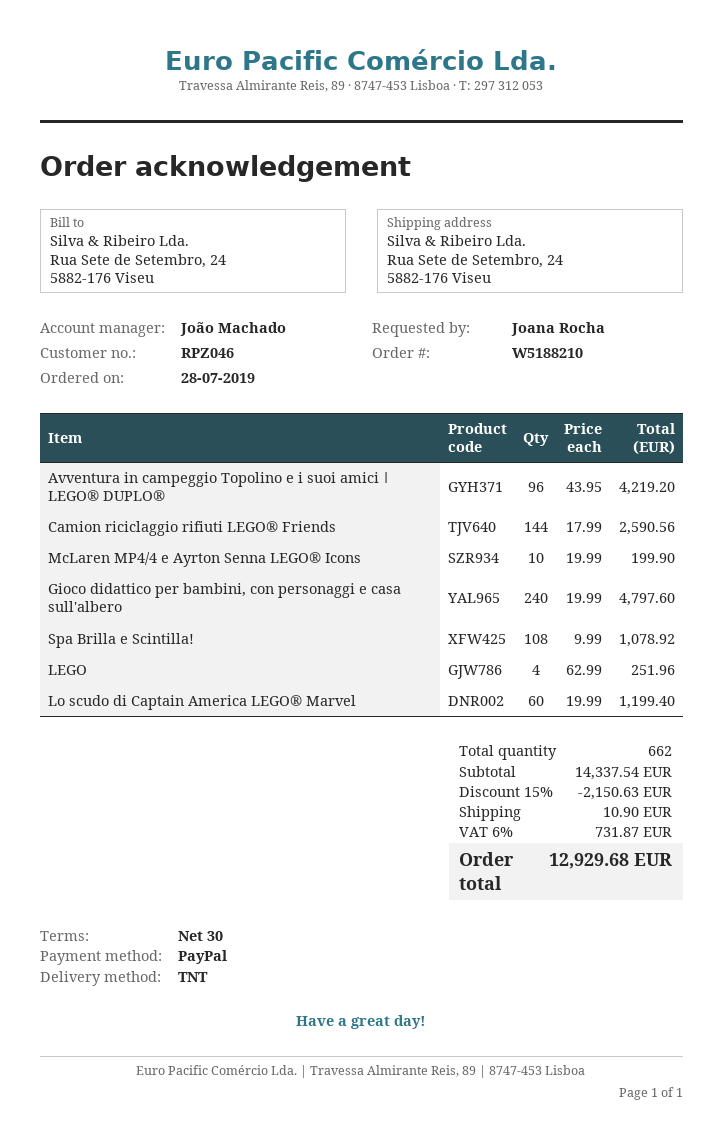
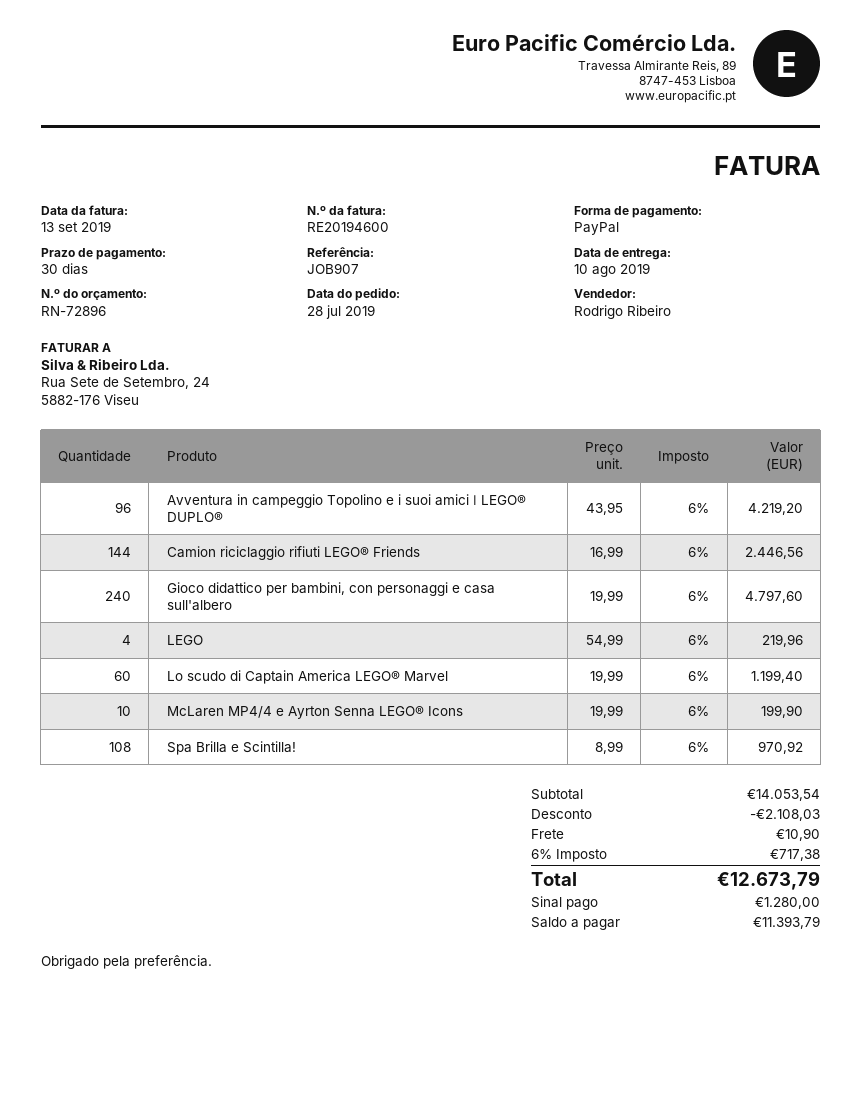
sales rep: João Machado -> Rodrigo Ribeiro
Camion riciclaggio rifiuti LEGO® Friends: 144 x 17.99 = 2590.56 -> 144 x 16.99 = 2446.56
Spa Brilla e Scintilla!: 108 x 9.99 = 1078.92 -> 108 x 8.99 = 970.92
LEGO: 4 x 62.99 = 251.96 -> 4 x 54.99 = 219.96
subtotal: 14337.54 -> 14053.54
discount: 2150.63 -> 2108.03
tax: 6% = 731.87 -> 6% = 717.38
total: 12929.68 -> 12673.79

